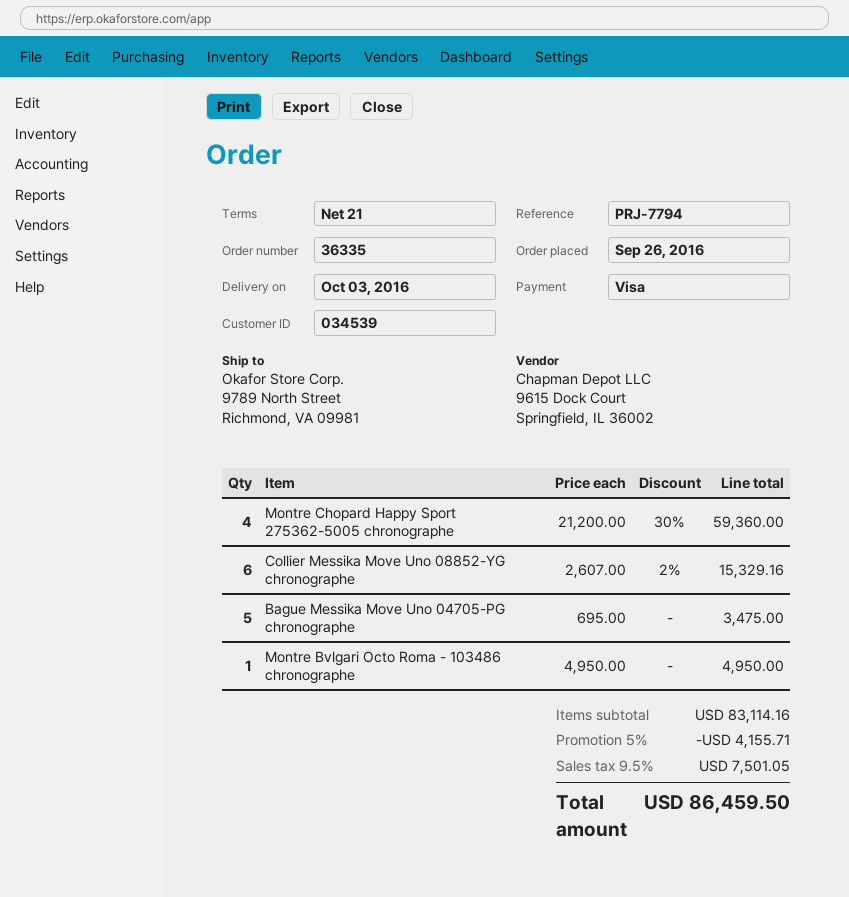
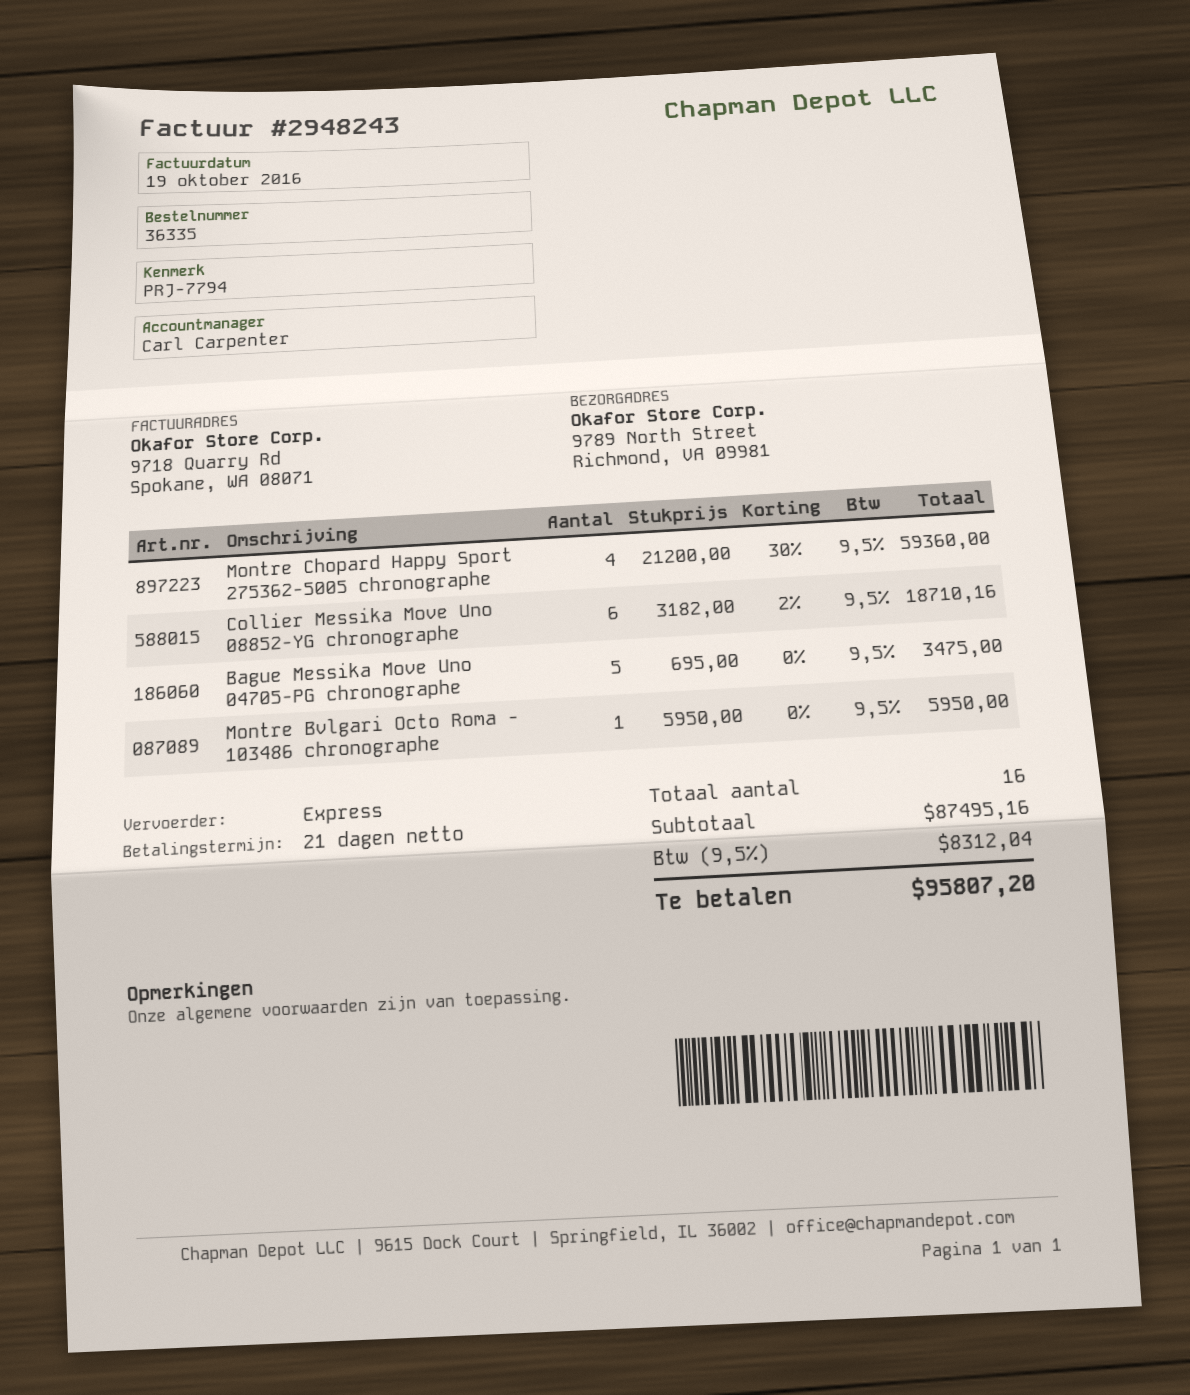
Collier Messika Move Uno 08852-YG chronographe: 6 x 2607.00 - 2% = 15329.16 -> 6 x 3182.00 - 2% = 18710.16
Montre Bvlgari Octo Roma - 103486 chronographe: 1 x 4950.00 = 4950.00 -> 1 x 5950.00 = 5950.00
subtotal: 83114.16 -> 87495.16
discount: 5% = 4155.71 -> none
tax: 9.5% = 7501.05 -> 9.5% = 8312.04
total: 86459.50 -> 95807.20

